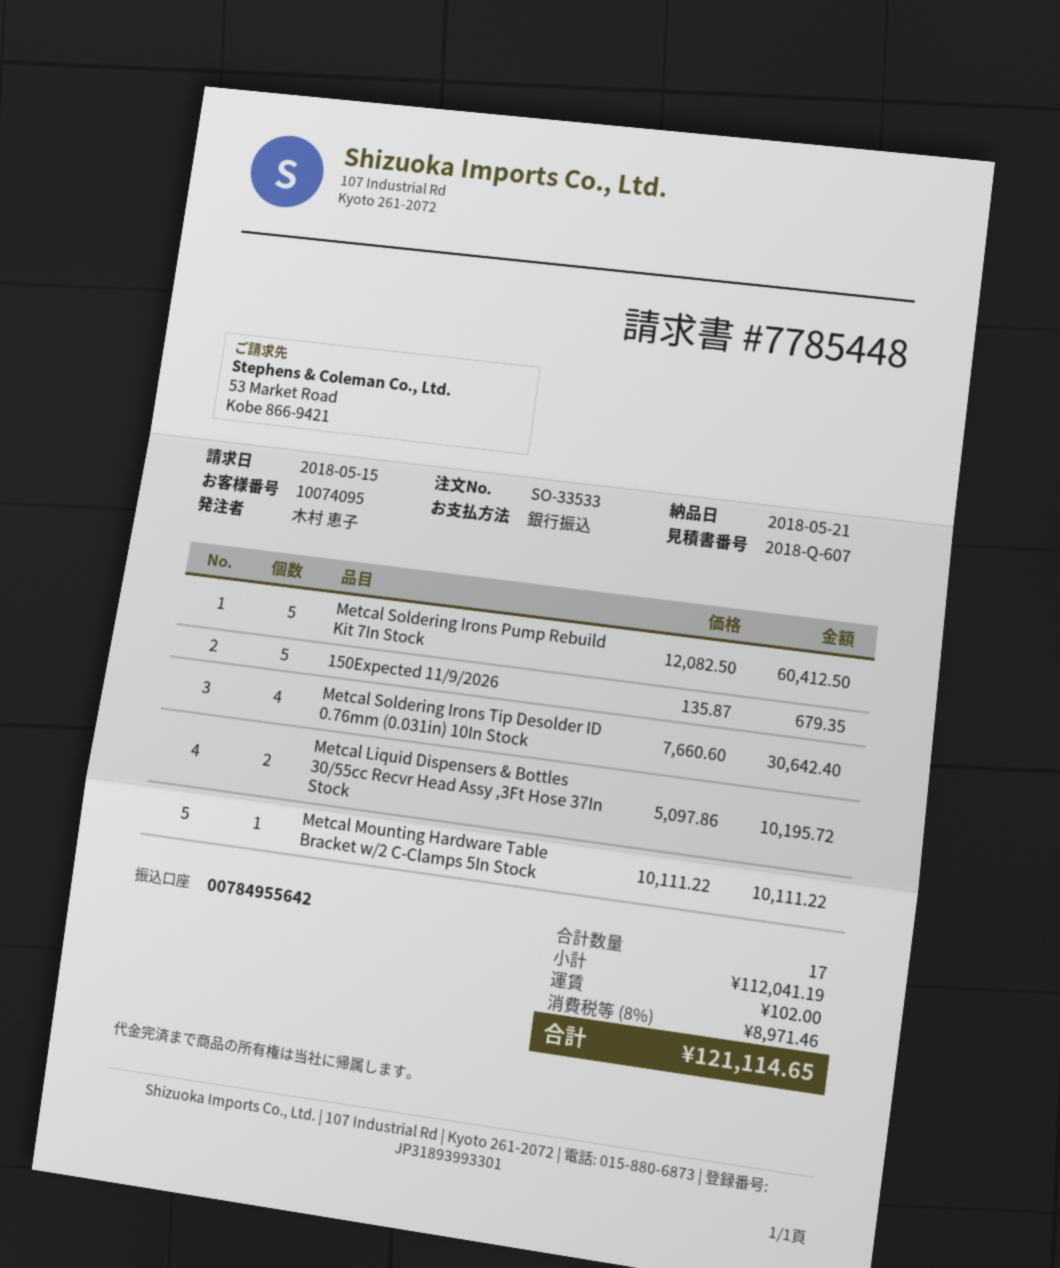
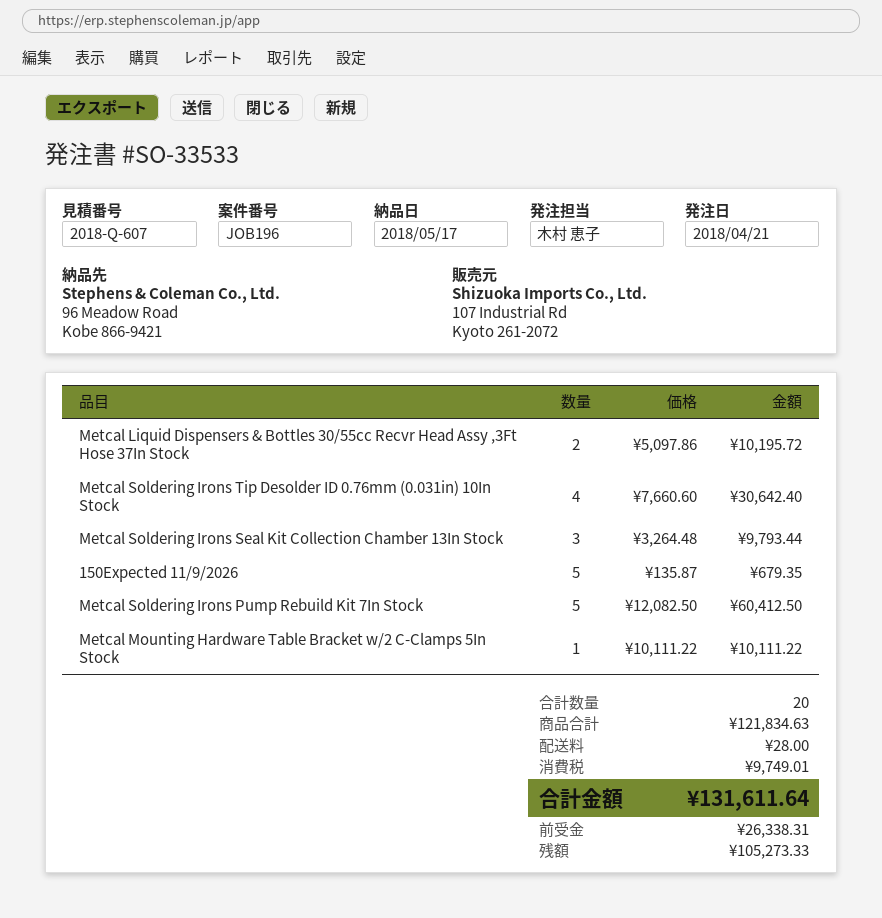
delivery date: 2018-05-21 -> 2018-05-17
Metcal Soldering Irons Seal Kit Collection Chamber 13In Stock: none -> 3 x 3264.48 = 9793.44
total quantity: 17 -> 20
subtotal: 112041.19 -> 121834.63
shipping: 102.00 -> 28.00
tax: 8971.46 -> 9749.01
total: 121114.65 -> 131611.64

